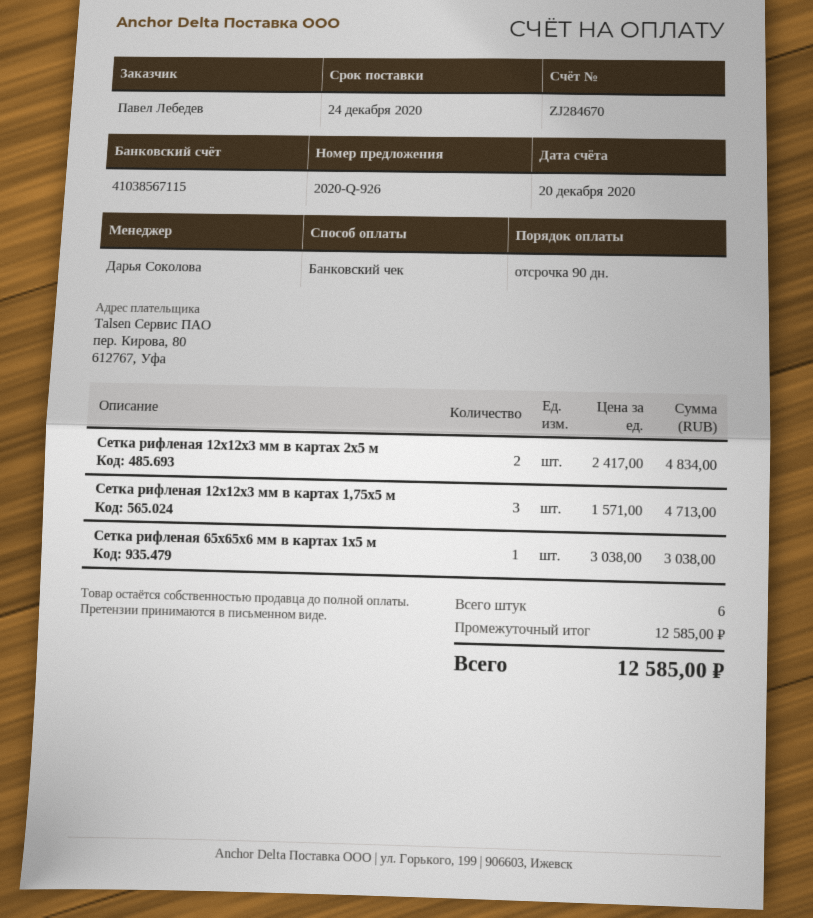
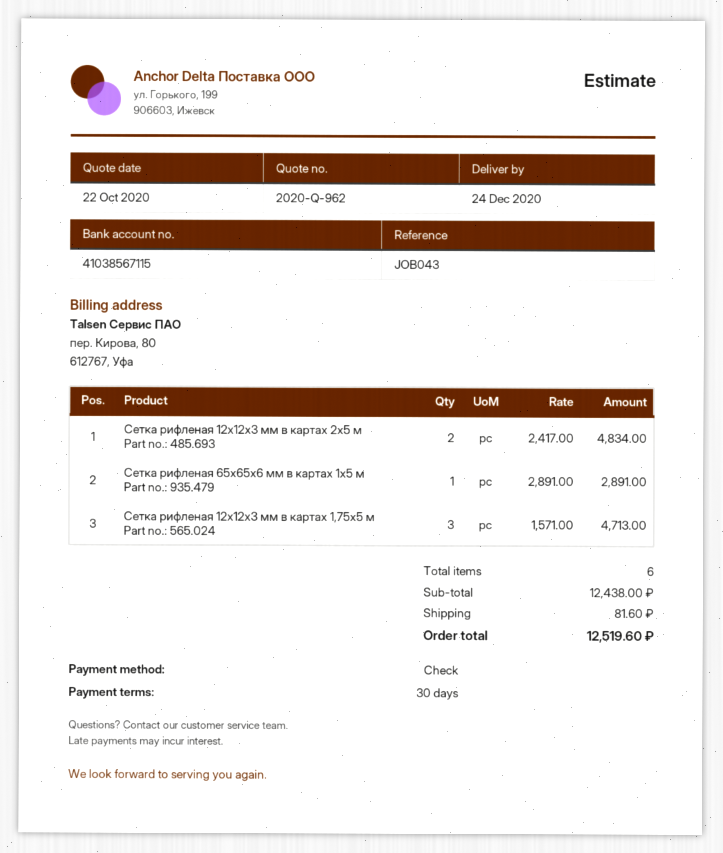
quote number: 2020-Q-926 -> 2020-Q-962
payment terms: 90 days -> 30 days
Сетка рифленая 65х65х6 мм в картах 1х5 м: 1 x 3038.00 = 3038.00 -> 1 x 2891.00 = 2891.00
subtotal: 12585.00 -> 12438.00
shipping: none -> 81.60
total: 12585.00 -> 12519.60

